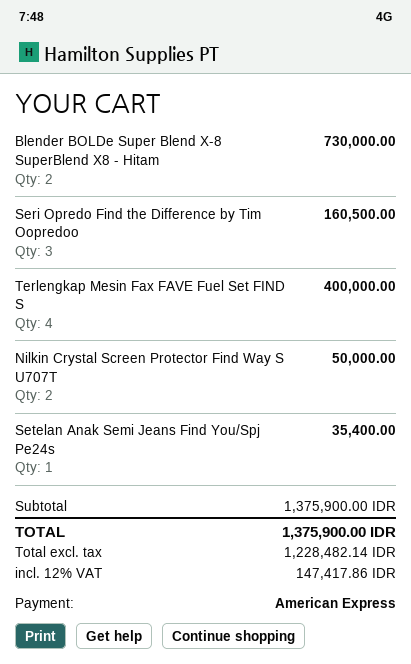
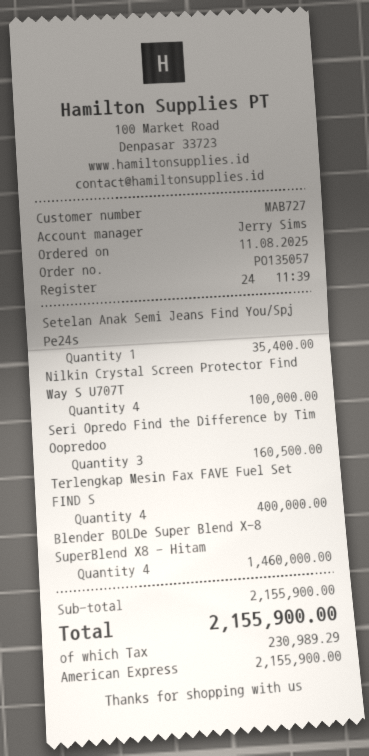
Blender BOLDe Super Blend X-8 SuperBlend X8 - Hitam: 2 for 730000.00 -> 4 for 1460000.00
Nilkin Crystal Screen Protector Find Way S U707T: 2 for 50000.00 -> 4 for 100000.00
subtotal: 1375900.00 -> 2155900.00
tax: 147417.86 -> 230989.29
total: 1375900.00 -> 2155900.00

